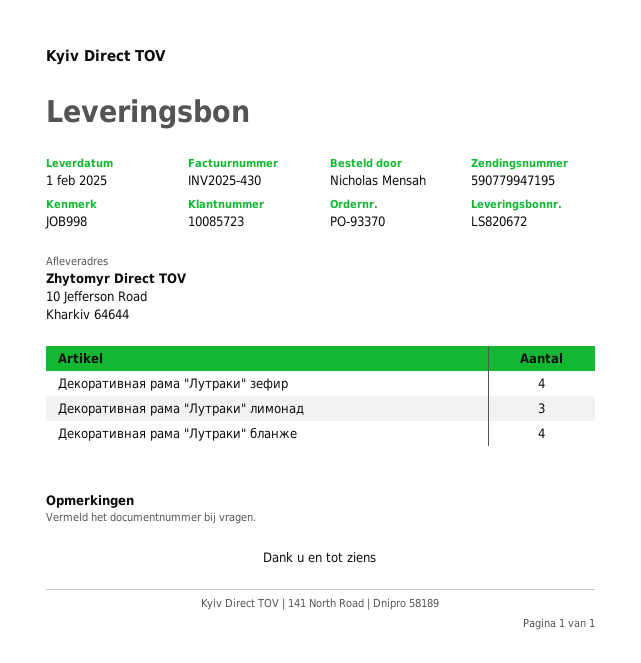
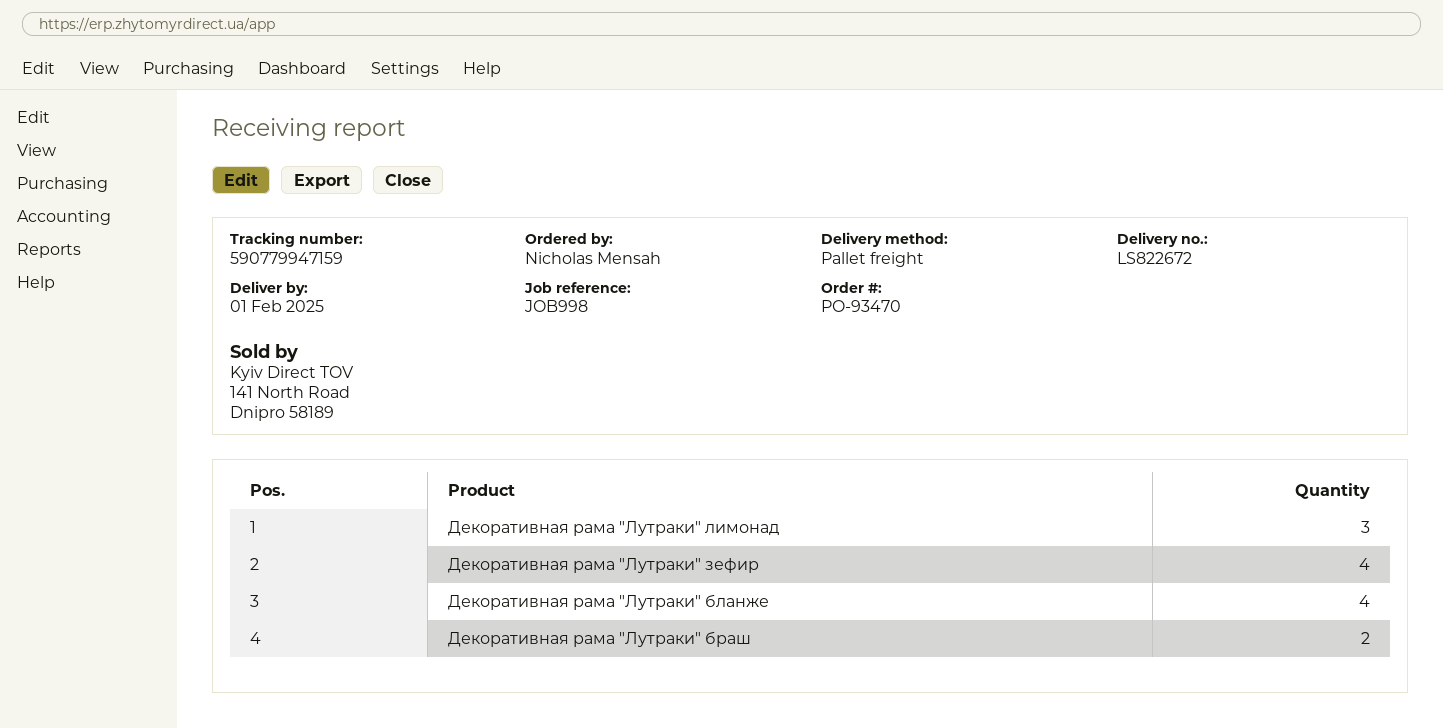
order number: PO-93370 -> PO-93470
delivery note number: LS820672 -> LS822672
tracking number: 590779947195 -> 590779947159
Декоративная рама "Лутраки" браш: none -> 2

